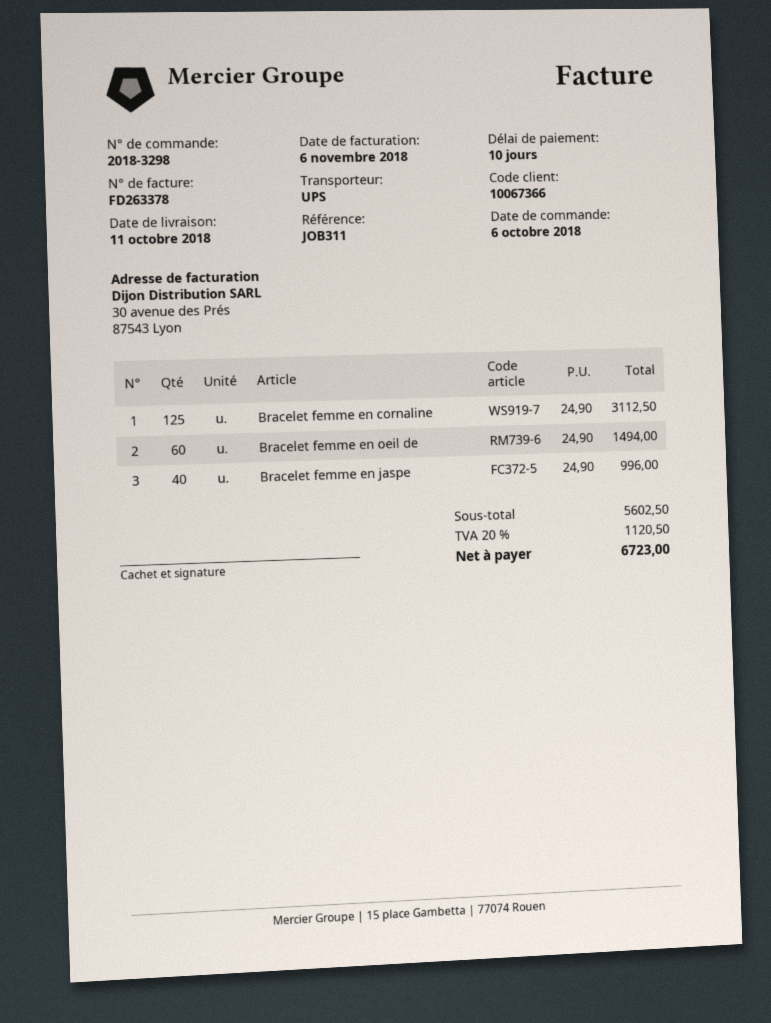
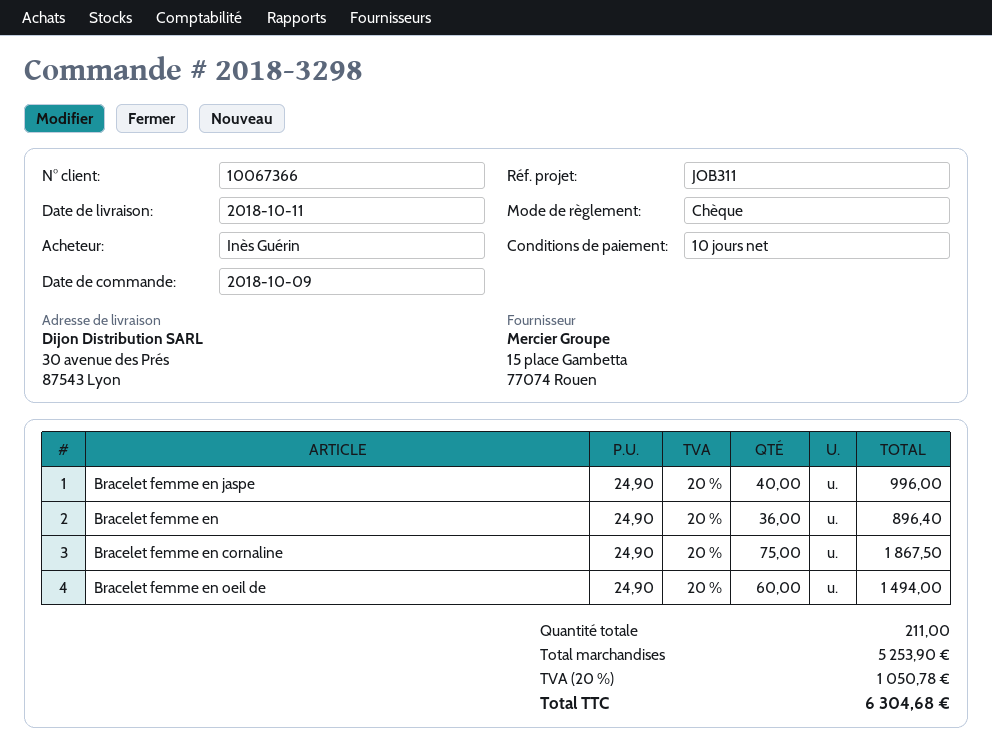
order date: 2018-10-06 -> 2018-10-09
Bracelet femme en cornaline: 125 x 24.90 = 3112.50 -> 75 x 24.90 = 1867.50
Bracelet femme en: none -> 36 x 24.90 = 896.40
subtotal: 5602.50 -> 5253.90
tax: 20% = 1120.50 -> 20% = 1050.78
total: 6723.00 -> 6304.68

